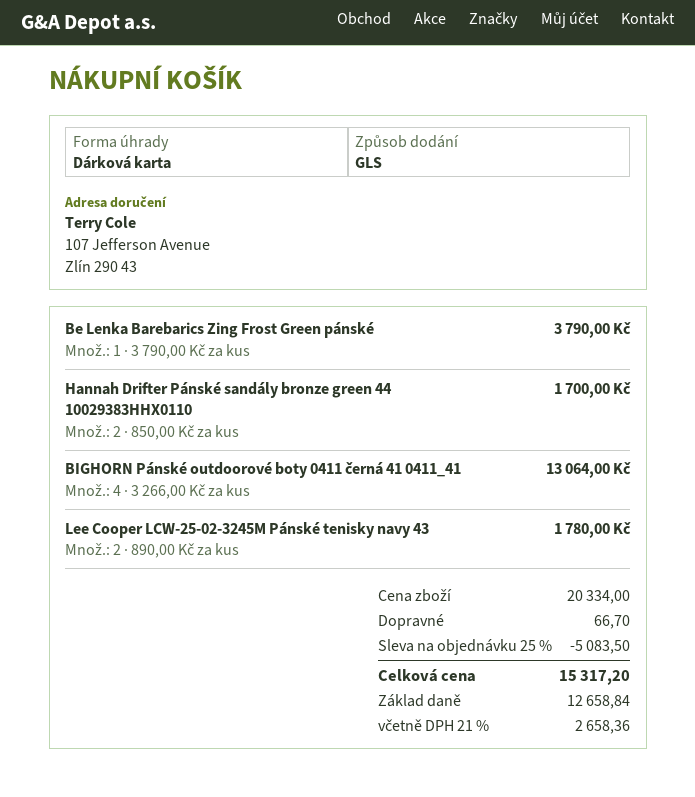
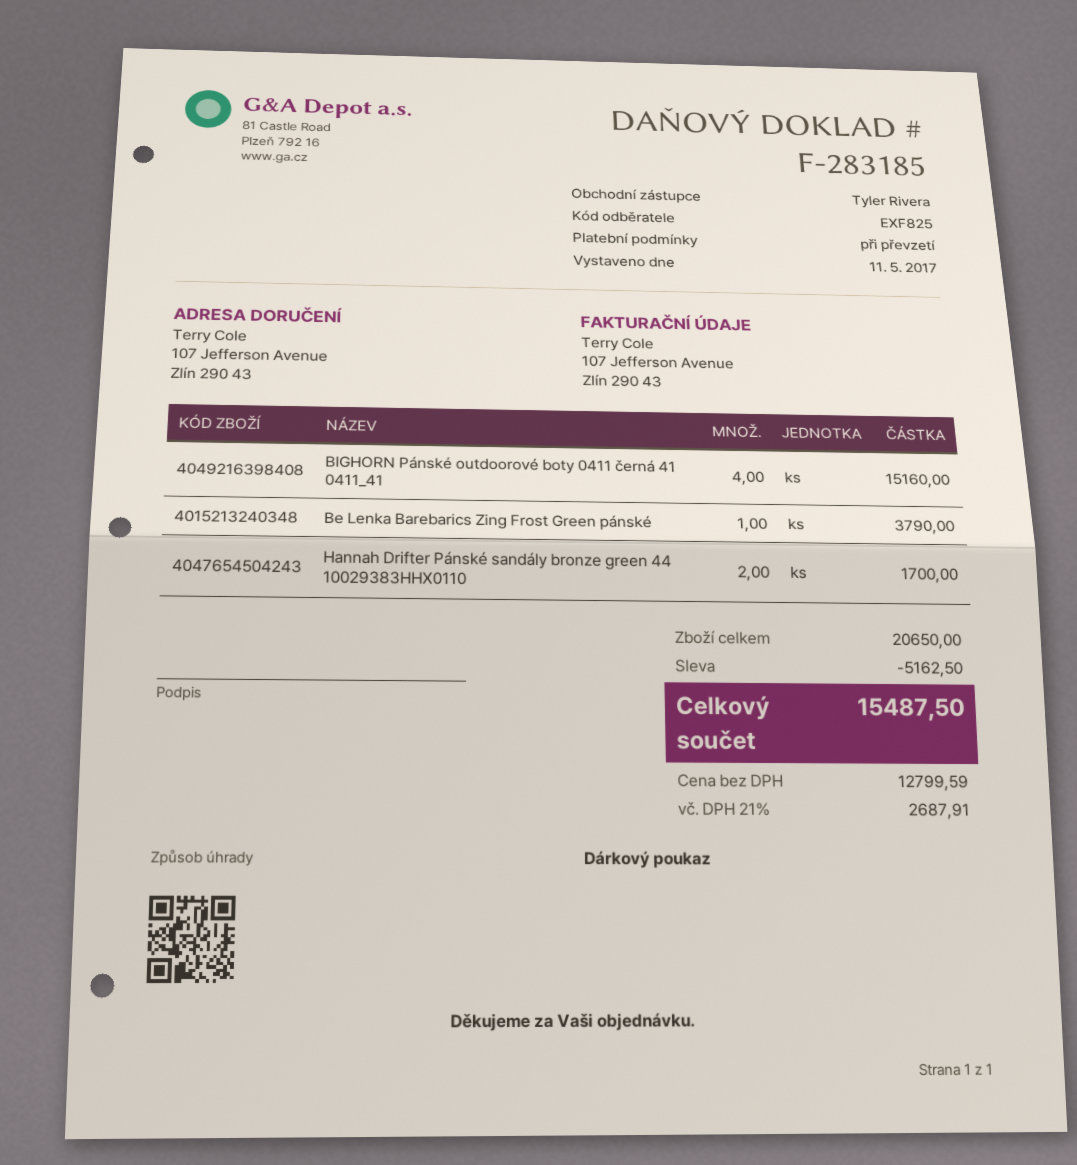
BIGHORN Pánské outdoorové boty 0411 černá 41 0411_41: 4 for 13064.00 -> 4 for 15160.00
Lee Cooper LCW-25-02-3245M Pánské tenisky navy 43: 2 for 1780.00 -> none
subtotal: 20334.00 -> 20650.00
discount: 5083.50 -> 5162.50
shipping: 66.70 -> none
net: 12658.84 -> 12799.59
tax: 21% = 2658.36 -> 21% = 2687.91
total: 15317.20 -> 15487.50

